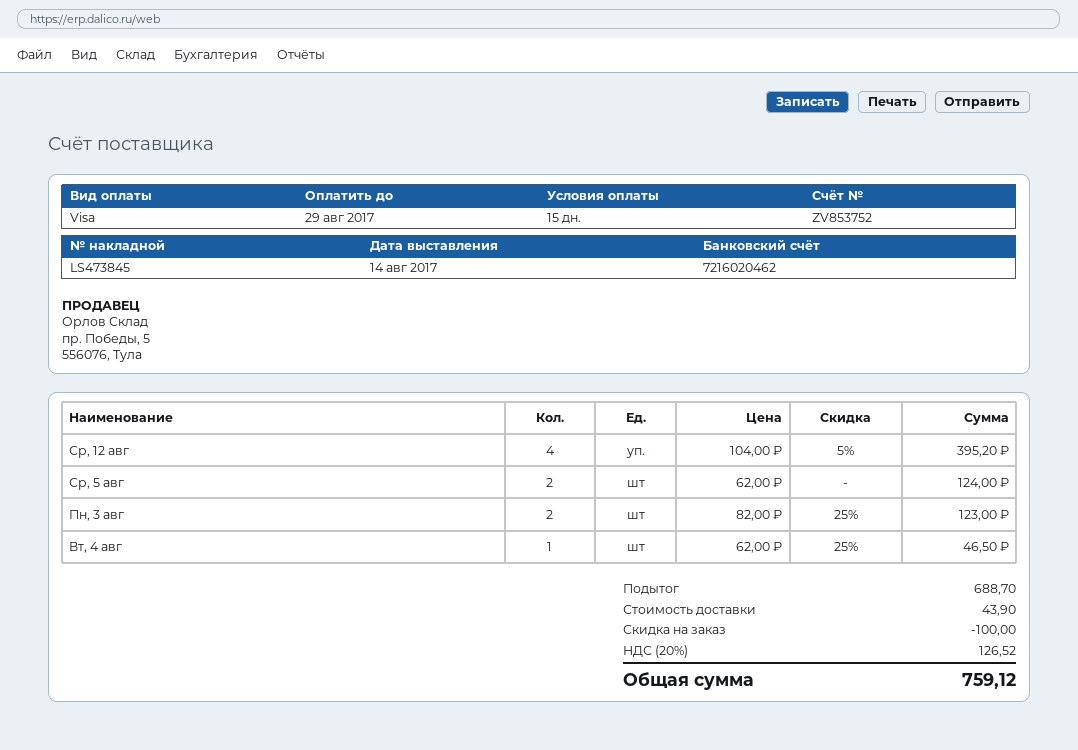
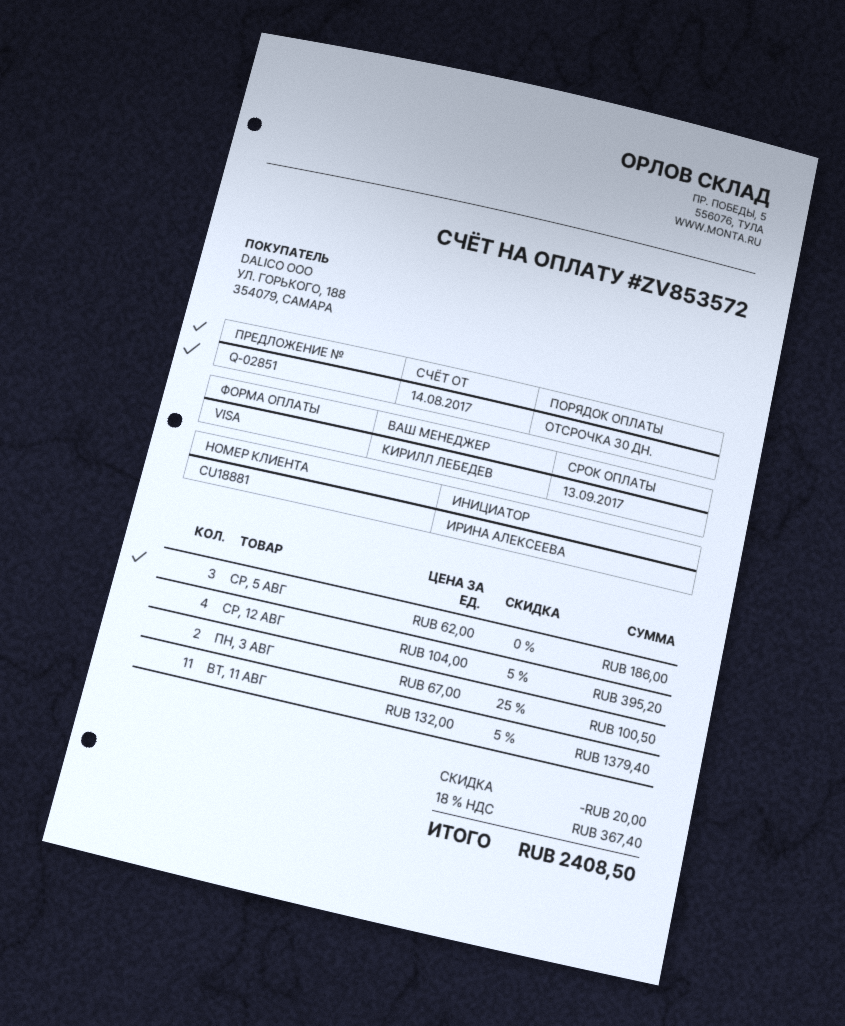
invoice number: ZV853752 -> ZV853572
payment terms: 15 days -> 30 days
due date: 2017-08-29 -> 2017-09-13
Ср, 5 авг: 2 x 62.00 = 124.00 -> 3 x 62.00 = 186.00
Пн, 3 авг: 2 x 82.00 - 25% = 123.00 -> 2 x 67.00 - 25% = 100.50
Вт, 4 авг: 1 x 62.00 - 25% = 46.50 -> none
ВТ, 11 АВГ: none -> 11 x 132.00 - 5% = 1379.40
discount: 100.00 -> 20.00
shipping: 43.90 -> none
tax: 20% = 126.52 -> 18% = 367.40
total: 759.12 -> 2408.50

